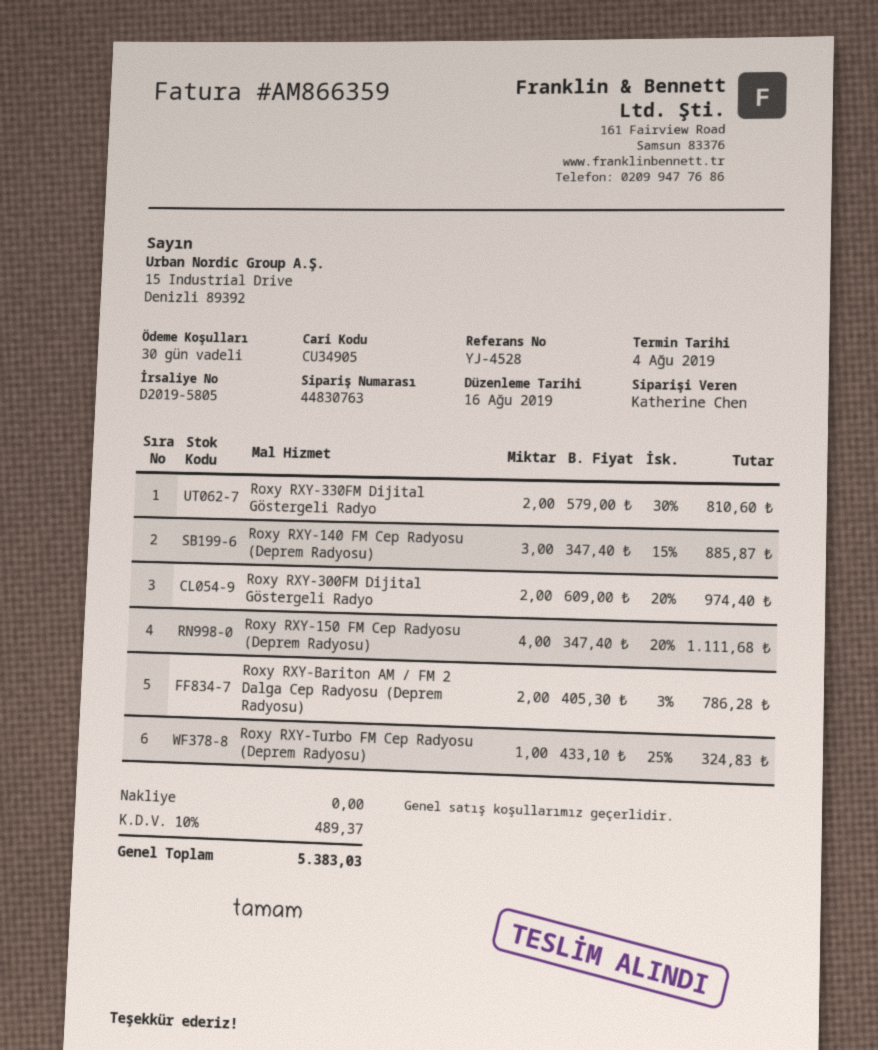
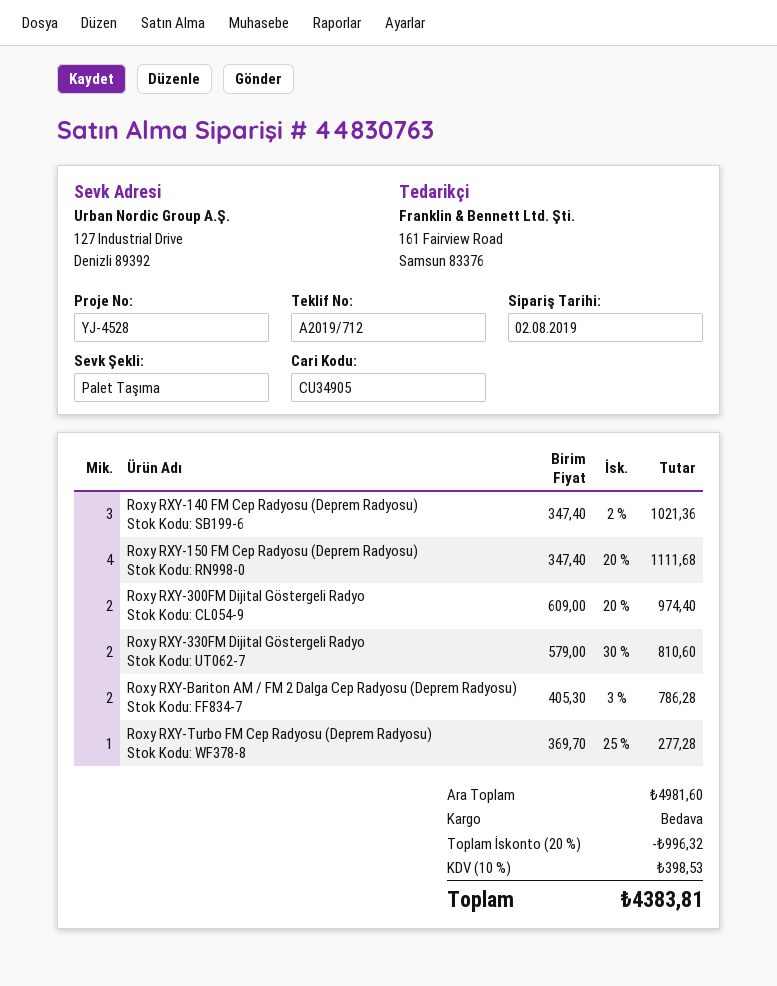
Roxy RXY-140 FM Cep Radyosu (Deprem Radyosu): 3 x 347.40 - 15% = 885.87 -> 3 x 347.40 - 2% = 1021.36
Roxy RXY-Turbo FM Cep Radyosu (Deprem Radyosu): 1 x 433.10 - 25% = 324.83 -> 1 x 369.70 - 25% = 277.28
discount: none -> 20% = 996.32
tax: 10% = 489.37 -> 10% = 398.53
total: 5383.03 -> 4383.81

